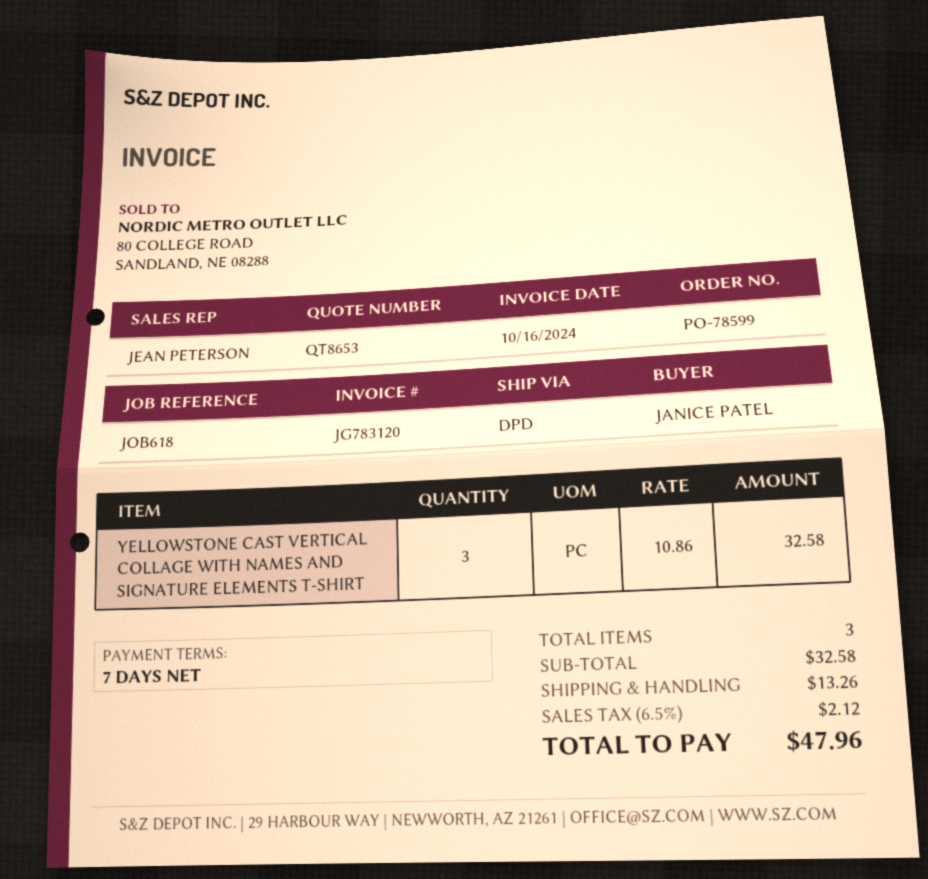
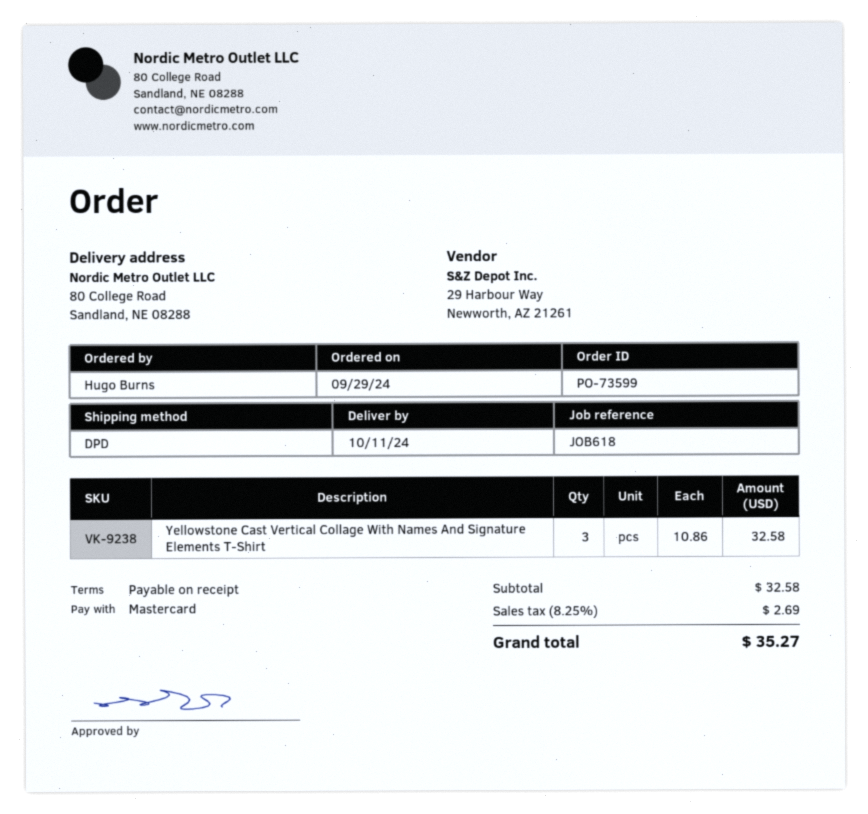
order number: PO-78599 -> PO-73599
payment terms: 7 days -> on receipt
ordered by: JANICE PATEL -> Hugo Burns
shipping: 13.26 -> none
tax: 6.5% = 2.12 -> 8.25% = 2.69
total: 47.96 -> 35.27

